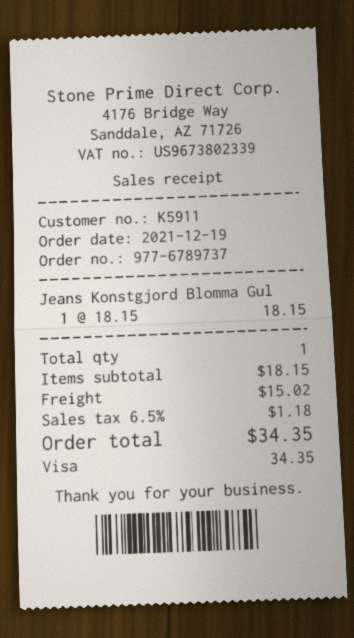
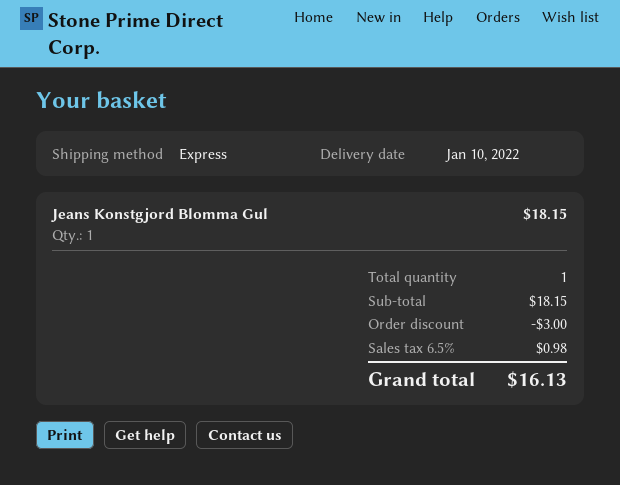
discount: none -> 3.00
shipping: 15.02 -> none
tax: 6.5% = 1.18 -> 6.5% = 0.98
total: 34.35 -> 16.13

